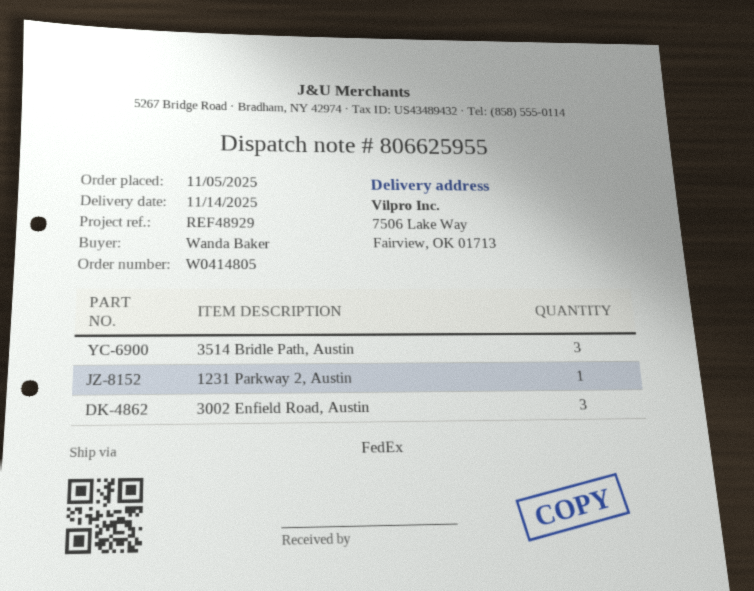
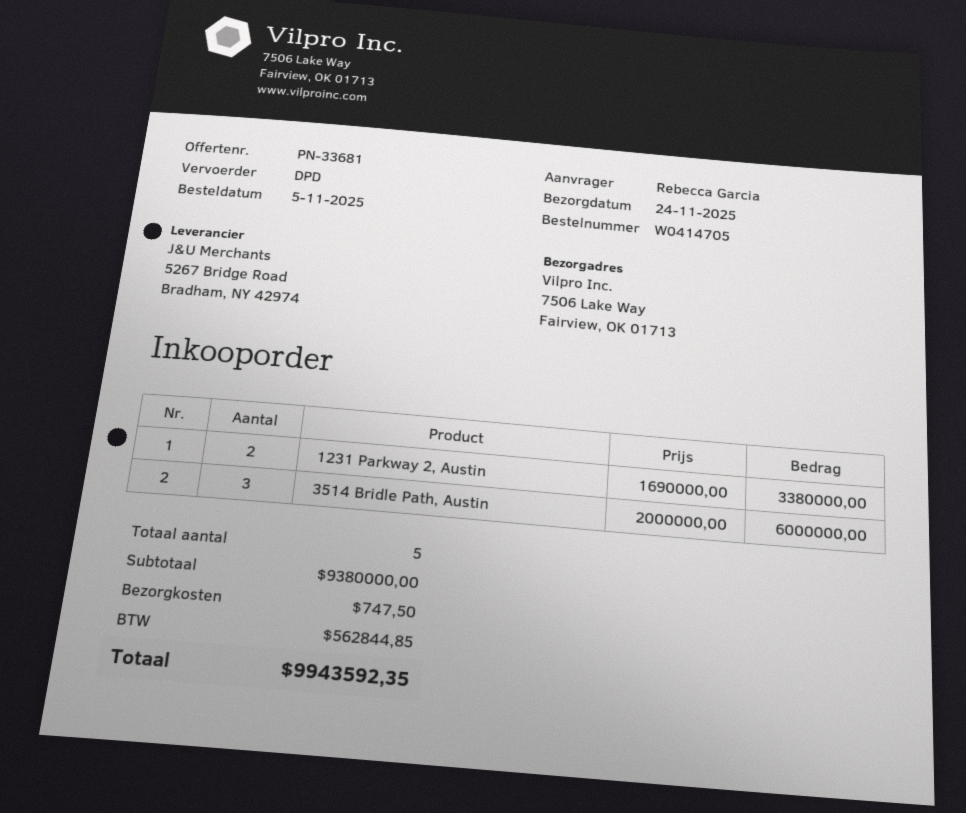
order number: W0414805 -> W0414705
delivery date: 2025-11-14 -> 2025-11-24
ordered by: Wanda Baker -> Rebecca Garcia
shipping method: FedEx -> DPD
1231 Parkway 2, Austin: 1 -> 2
3002 Enfield Road, Austin: 3 -> none

